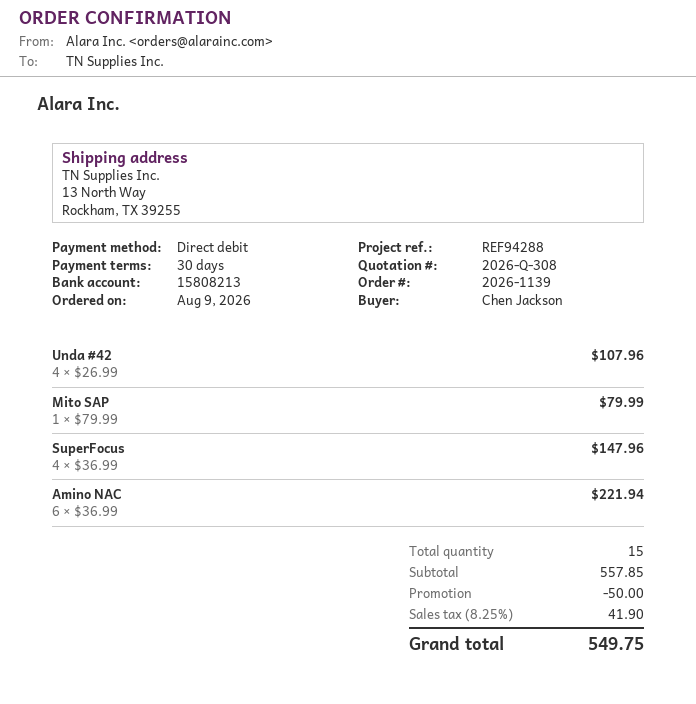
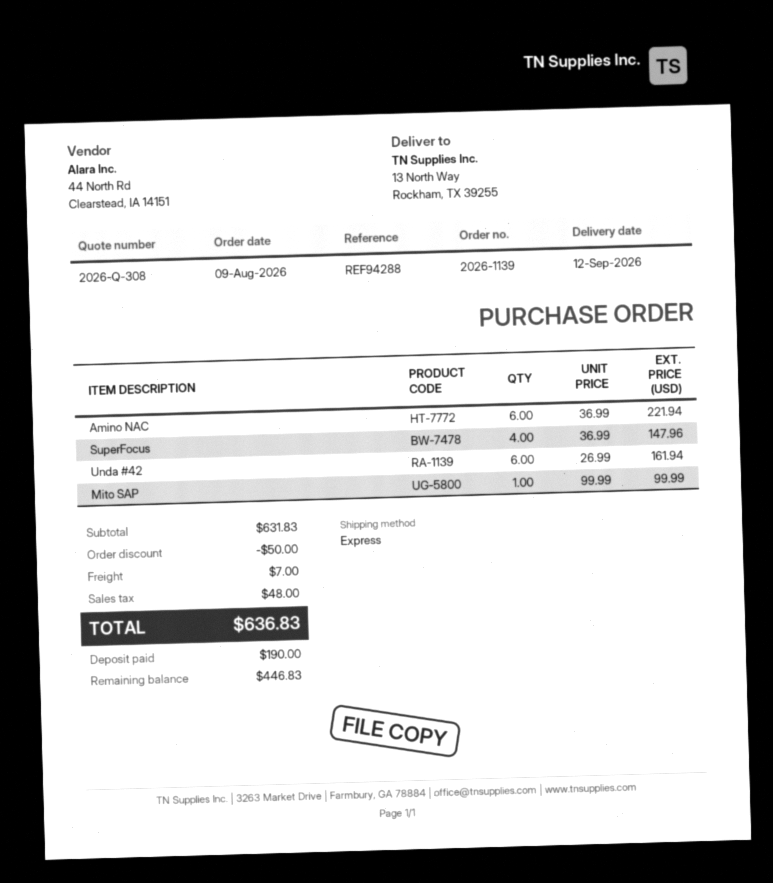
Unda #42: 4 x 26.99 = 107.96 -> 6 x 26.99 = 161.94
Mito SAP: 1 x 79.99 = 79.99 -> 1 x 99.99 = 99.99
subtotal: 557.85 -> 631.83
shipping: none -> 7.00
tax: 41.90 -> 48.00
total: 549.75 -> 636.83

